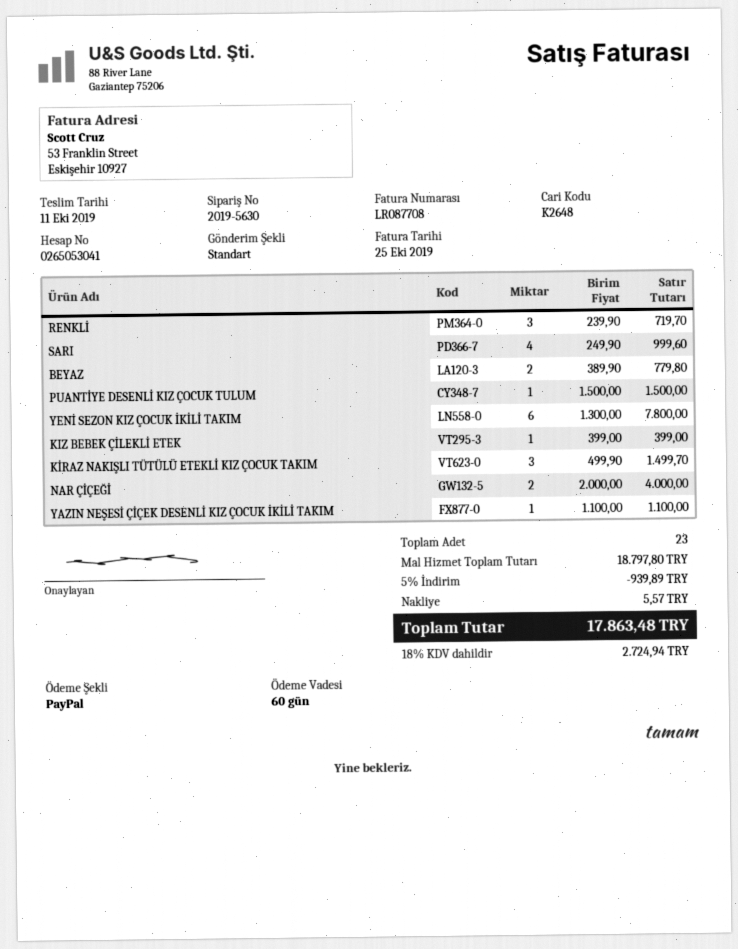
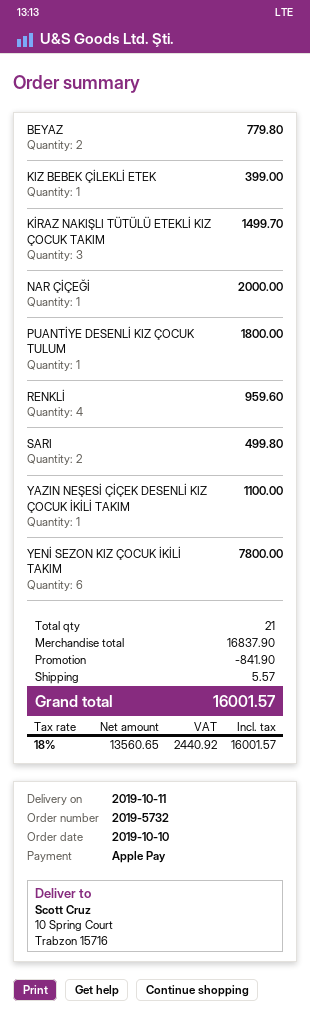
order number: 2019-5630 -> 2019-5732
payment method: PayPal -> Apple Pay
RENKLİ: 3 for 719.70 -> 4 for 959.60
SARI: 4 for 999.60 -> 2 for 499.80
PUANTİYE DESENLİ KIZ ÇOCUK TULUM: 1 for 1500.00 -> 1 for 1800.00
NAR ÇİÇEĞİ: 2 for 4000.00 -> 1 for 2000.00
total quantity: 23 -> 21
subtotal: 18797.80 -> 16837.90
discount: 939.89 -> 841.90
tax: 18% = 2724.94 -> 18% = 2440.92
total: 17863.48 -> 16001.57

